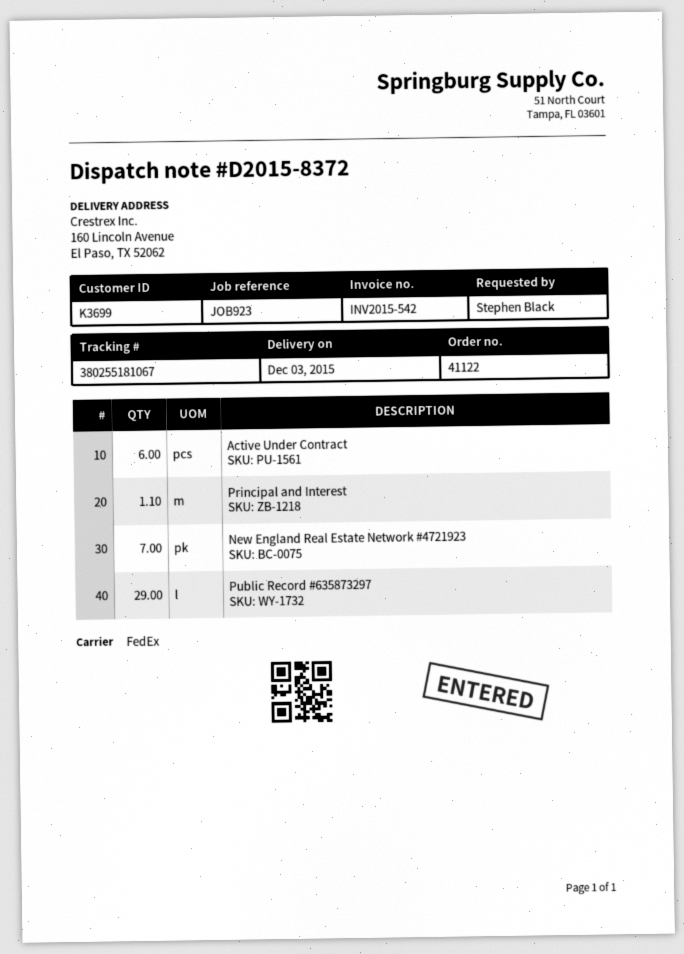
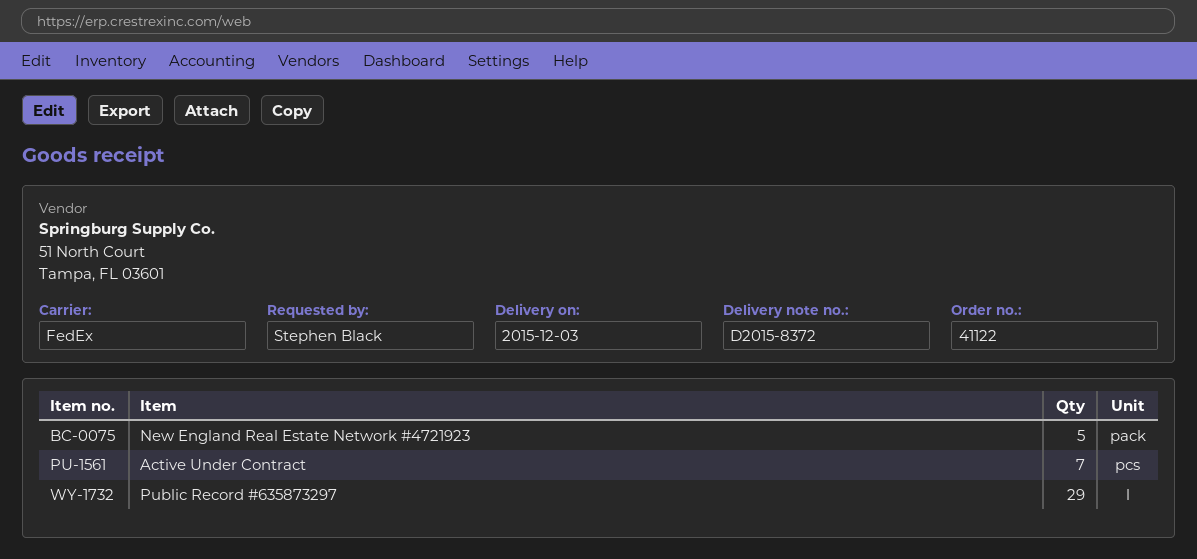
Active Under Contract: 6 -> 7
Principal and Interest: 1.1 -> none
New England Real Estate Network #4721923: 7 -> 5

